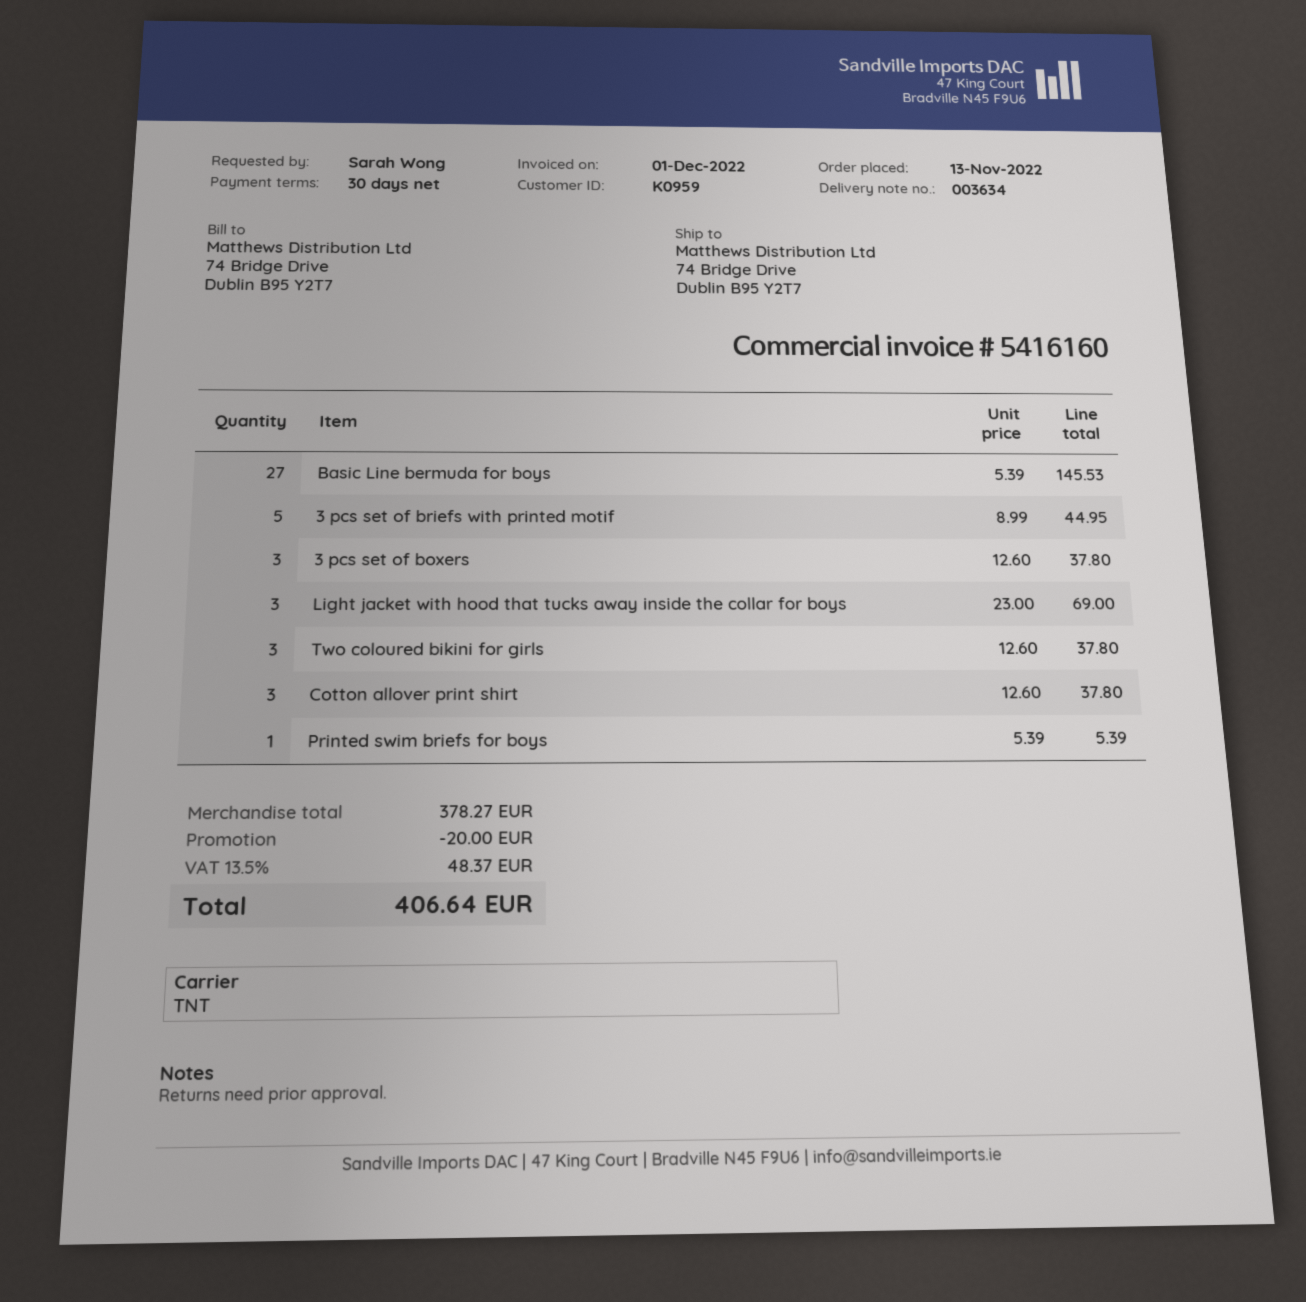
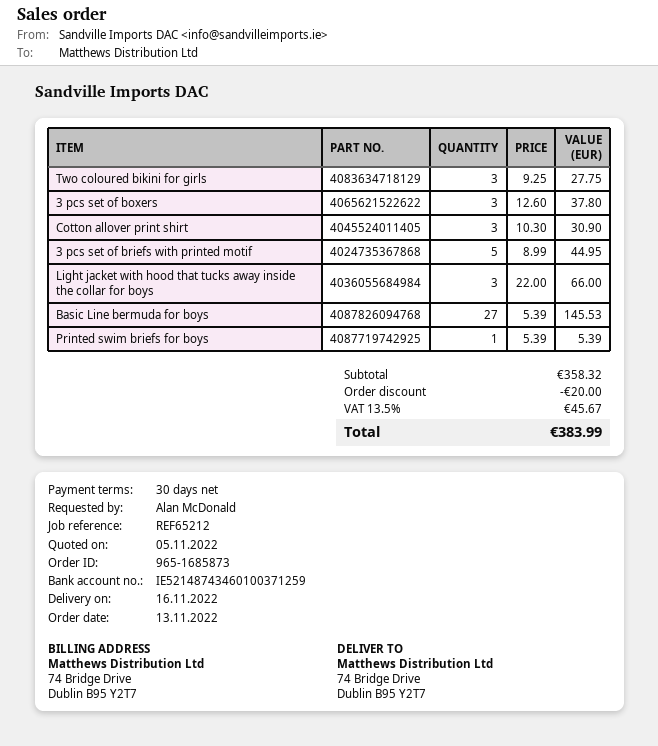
ordered by: Sarah Wong -> Alan McDonald
Light jacket with hood that tucks away inside the collar for boys: 3 x 23.00 = 69.00 -> 3 x 22.00 = 66.00
Two coloured bikini for girls: 3 x 12.60 = 37.80 -> 3 x 9.25 = 27.75
Cotton allover print shirt: 3 x 12.60 = 37.80 -> 3 x 10.30 = 30.90
subtotal: 378.27 -> 358.32
tax: 13.5% = 48.37 -> 13.5% = 45.67
total: 406.64 -> 383.99

